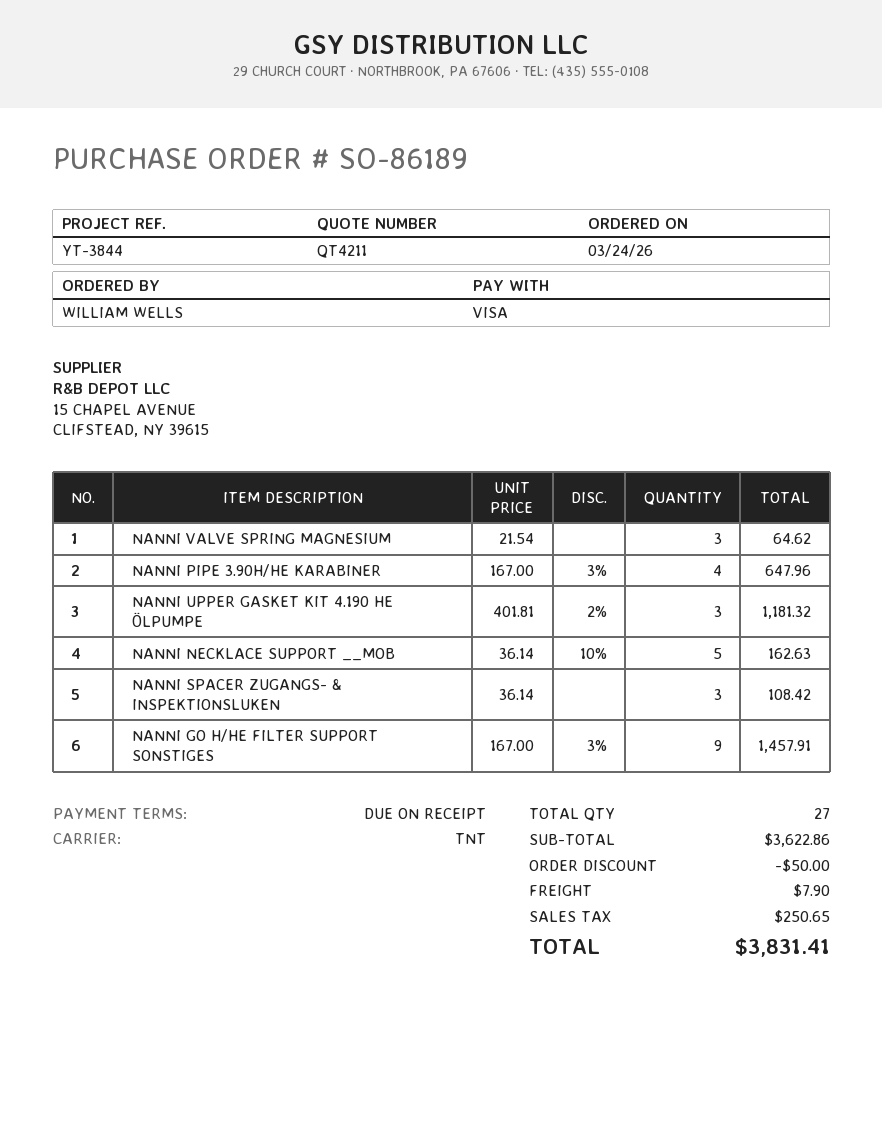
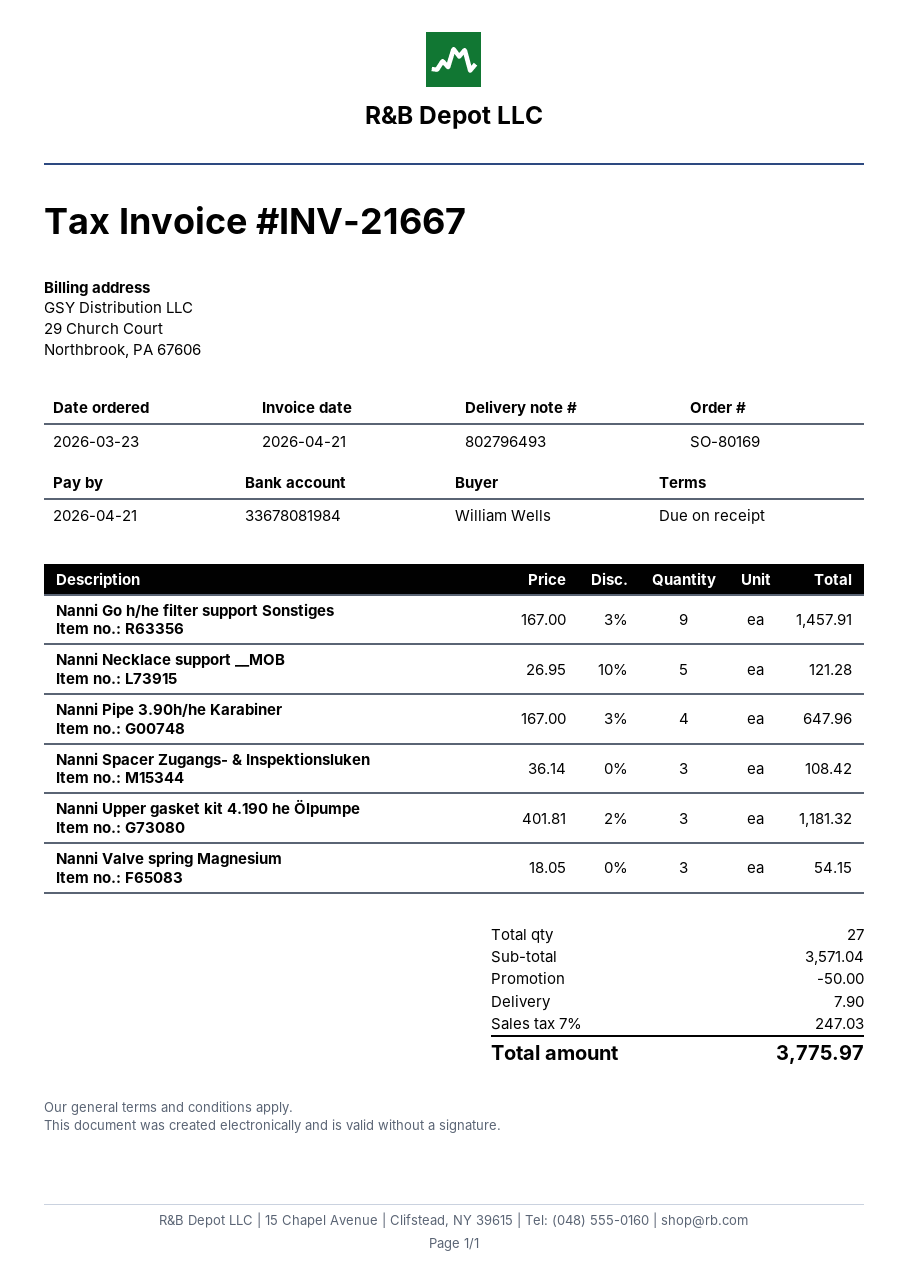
order number: SO-86189 -> SO-80169
order date: 2026-03-24 -> 2026-03-23
NANNI VALVE SPRING MAGNESIUM: 3 x 21.54 = 64.62 -> 3 x 18.05 = 54.15
NANNI NECKLACE SUPPORT __MOB: 5 x 36.14 - 10% = 162.63 -> 5 x 26.95 - 10% = 121.28
subtotal: 3622.86 -> 3571.04
tax: 250.65 -> 247.03
total: 3831.41 -> 3775.97

